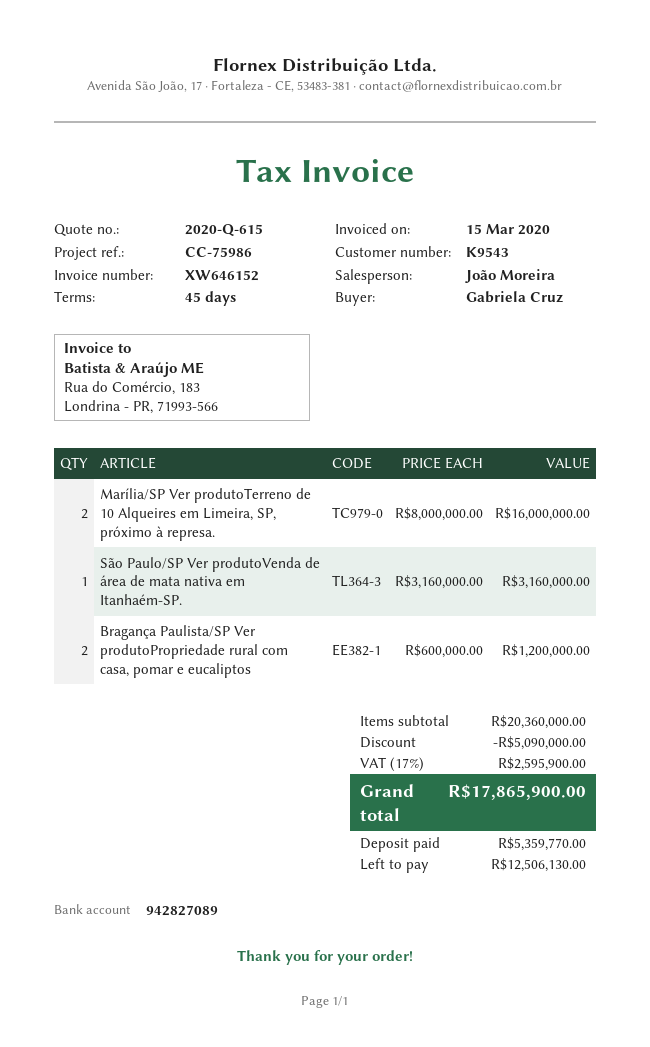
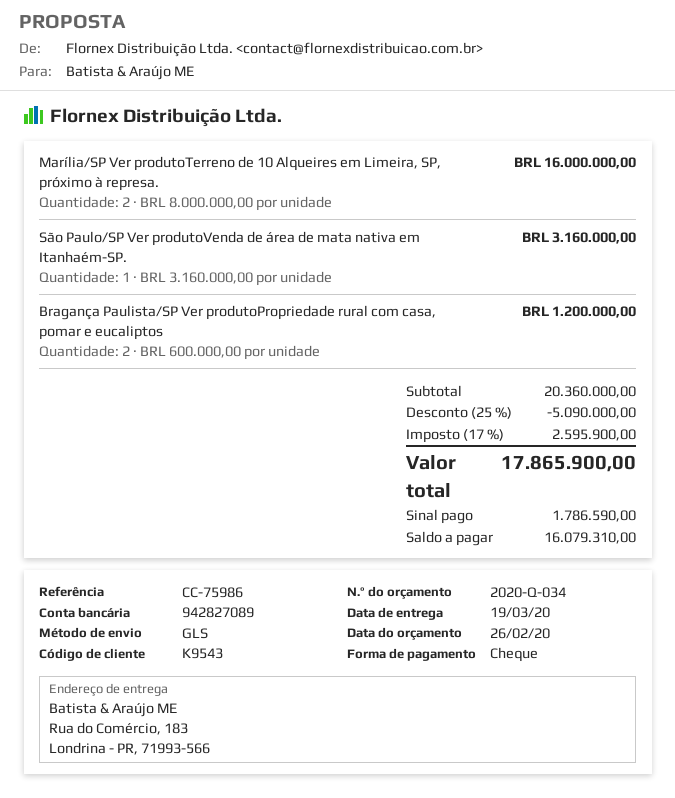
quote number: 2020-Q-615 -> 2020-Q-034
deposit: 5359770.00 -> 1786590.00
balance: 12506130.00 -> 16079310.00

